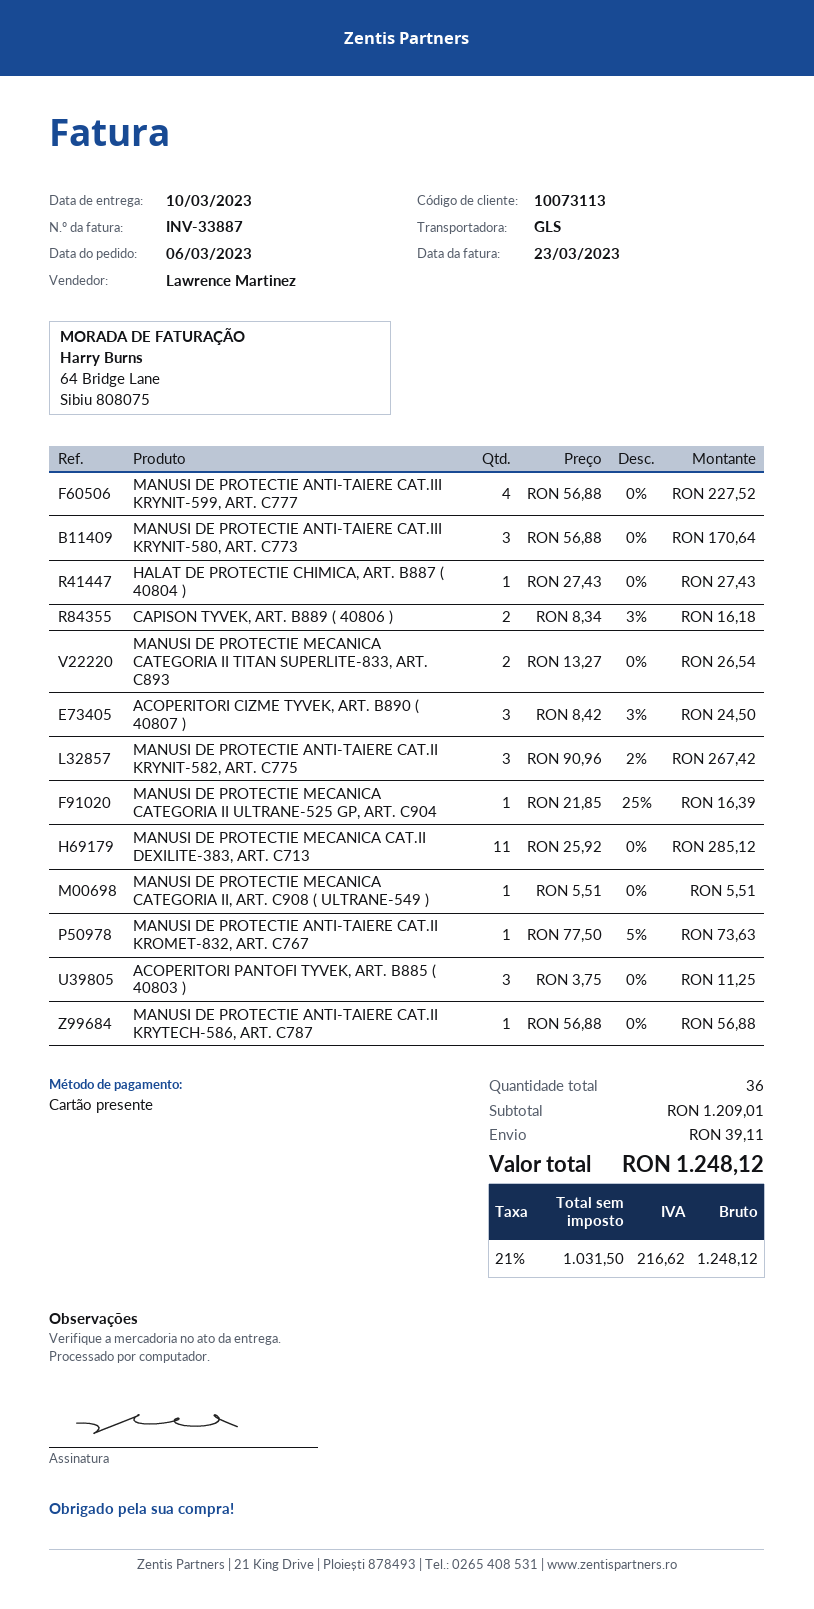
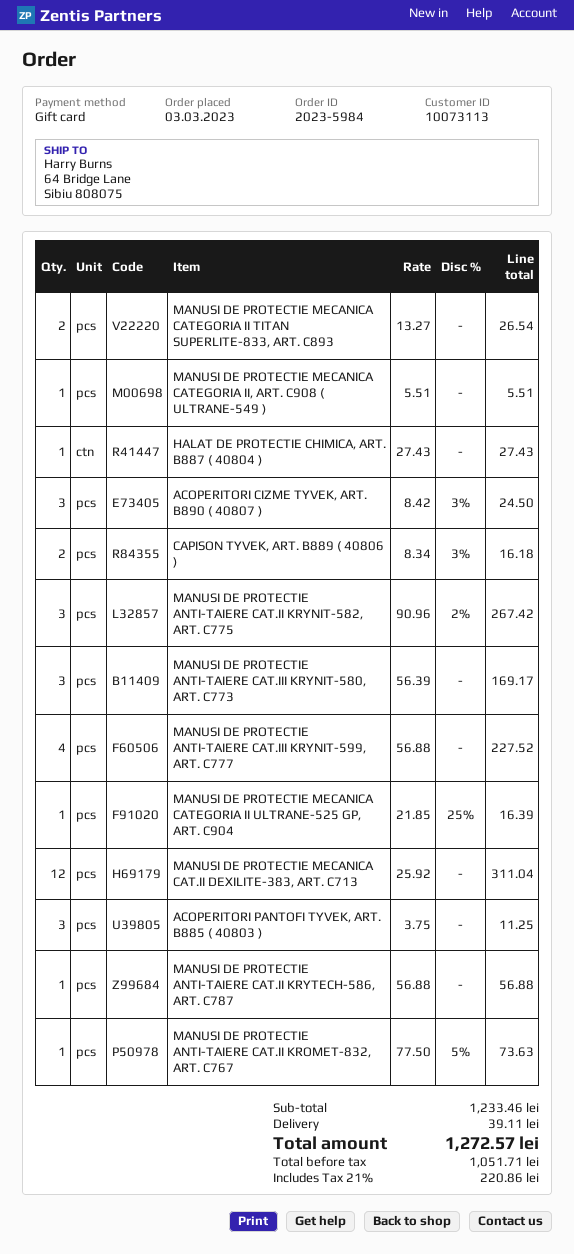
order date: 2023-03-06 -> 2023-03-03
MANUSI DE PROTECTIE ANTI-TAIERE CAT.III KRYNIT-580, ART. C773: 3 x 56.88 = 170.64 -> 3 x 56.39 = 169.17
MANUSI DE PROTECTIE MECANICA CAT.II DEXILITE-383, ART. C713: 11 x 25.92 = 285.12 -> 12 x 25.92 = 311.04
subtotal: 1209.01 -> 1233.46
net: 1031.50 -> 1051.71
tax: 21% = 216.62 -> 21% = 220.86
total: 1248.12 -> 1272.57

